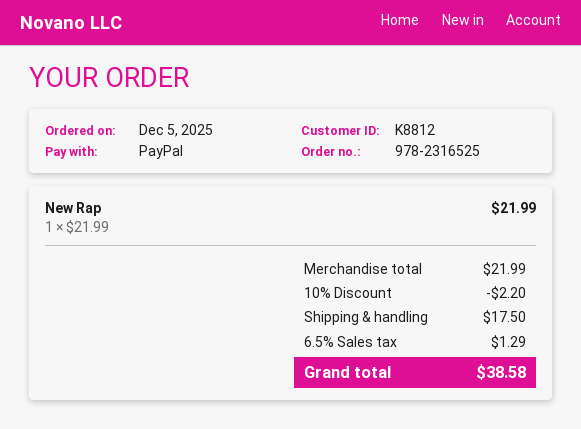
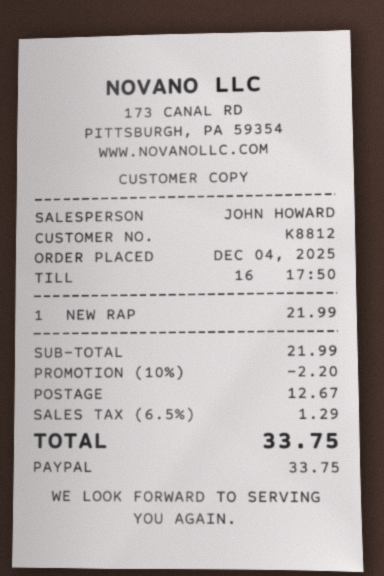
order date: 2025-12-05 -> 2025-12-04
shipping: 17.50 -> 12.67
total: 38.58 -> 33.75

